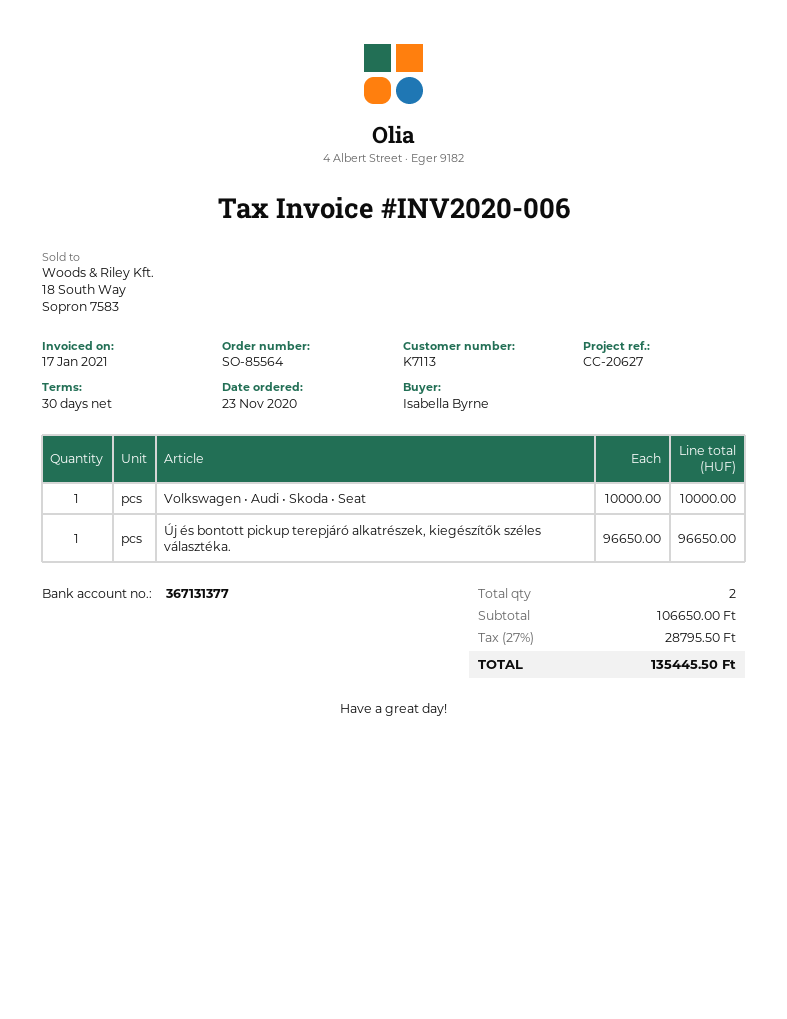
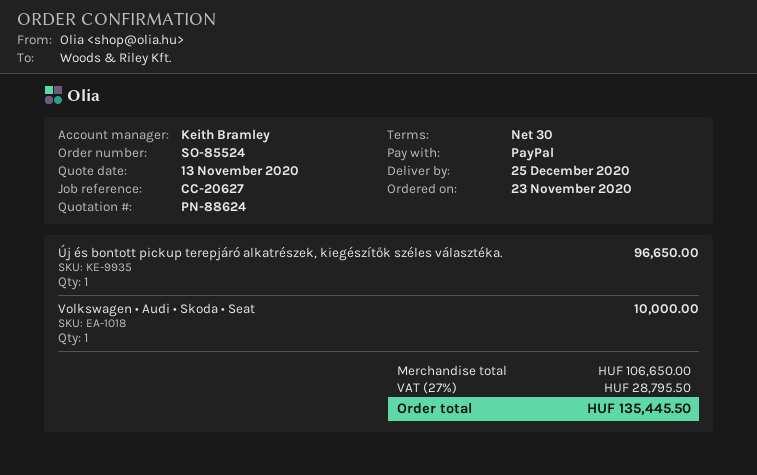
order number: SO-85564 -> SO-85524

